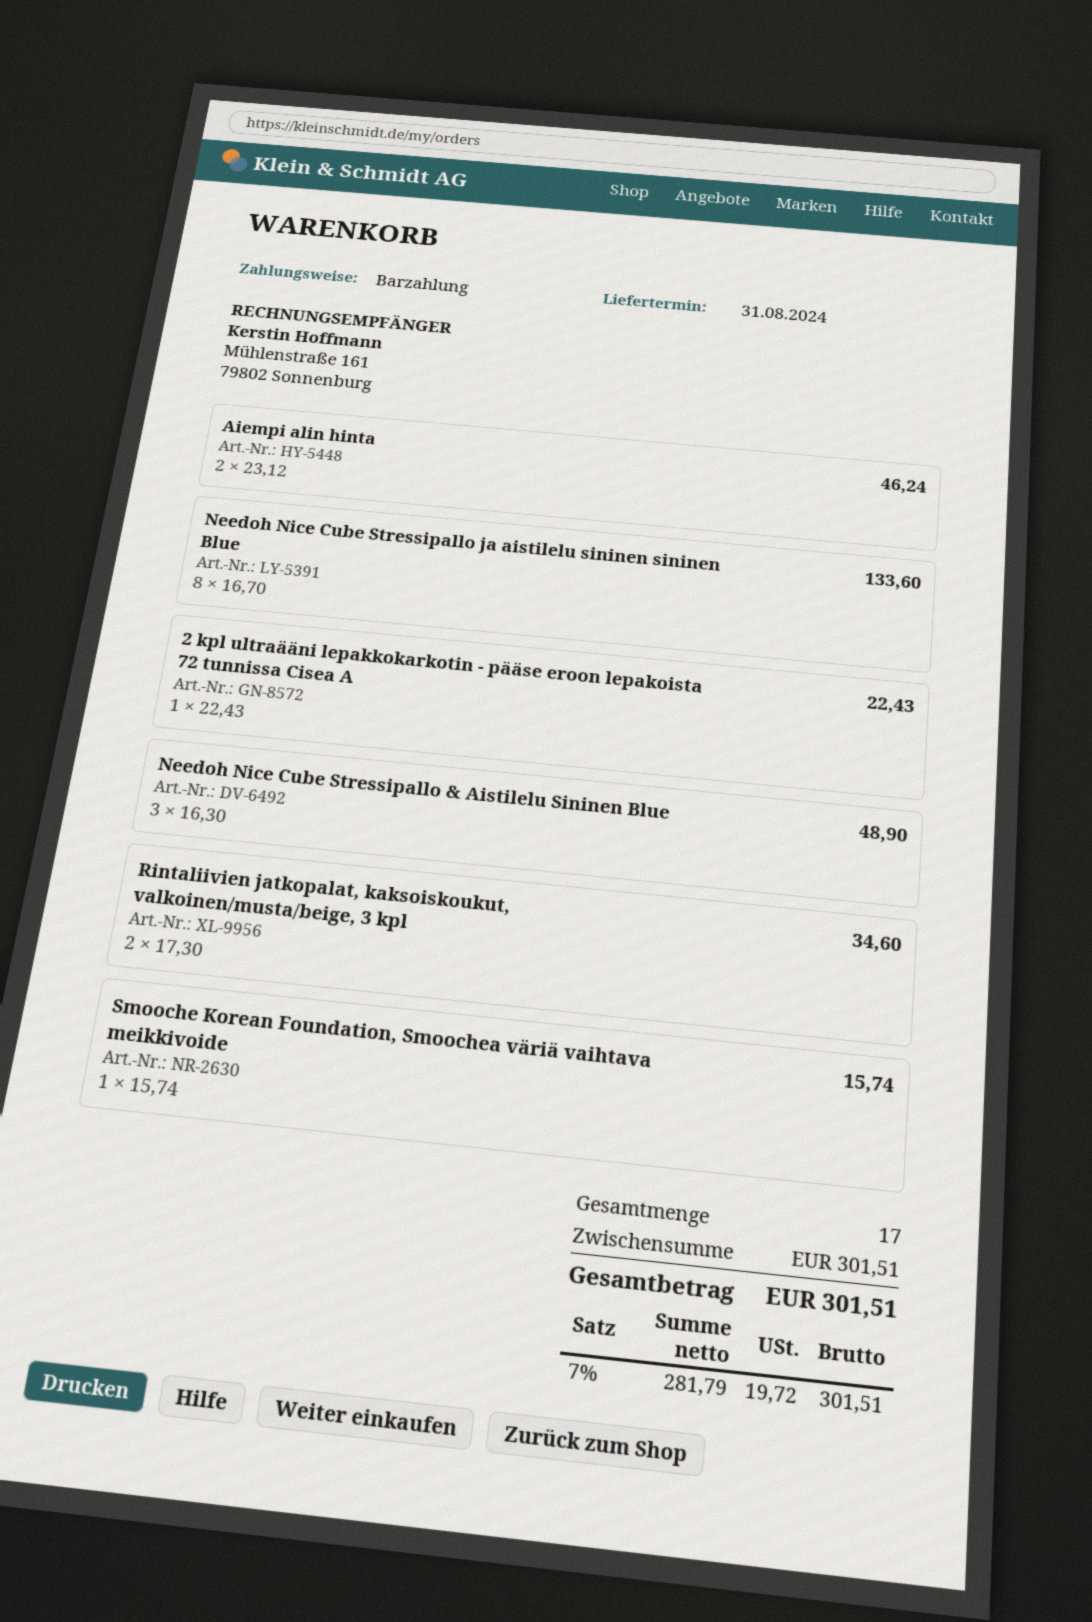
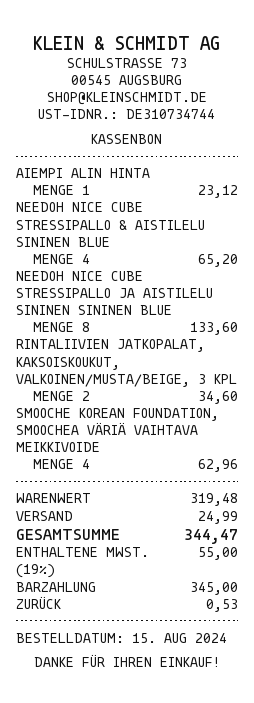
Aiempi alin hinta: 2 for 46.24 -> 1 for 23.12
2 kpl ultraääni lepakkokarkotin - pääse eroon lepakoista 72 tunnissa Cisea A: 1 for 22.43 -> none
Needoh Nice Cube Stressipallo & Aistilelu Sininen Blue: 3 for 48.90 -> 4 for 65.20
Smooche Korean Foundation, Smoochea väriä vaihtava meikkivoide: 1 for 15.74 -> 4 for 62.96
subtotal: 301.51 -> 319.48
shipping: none -> 24.99
tax: 7% = 19.72 -> 19% = 55.00
total: 301.51 -> 344.47

